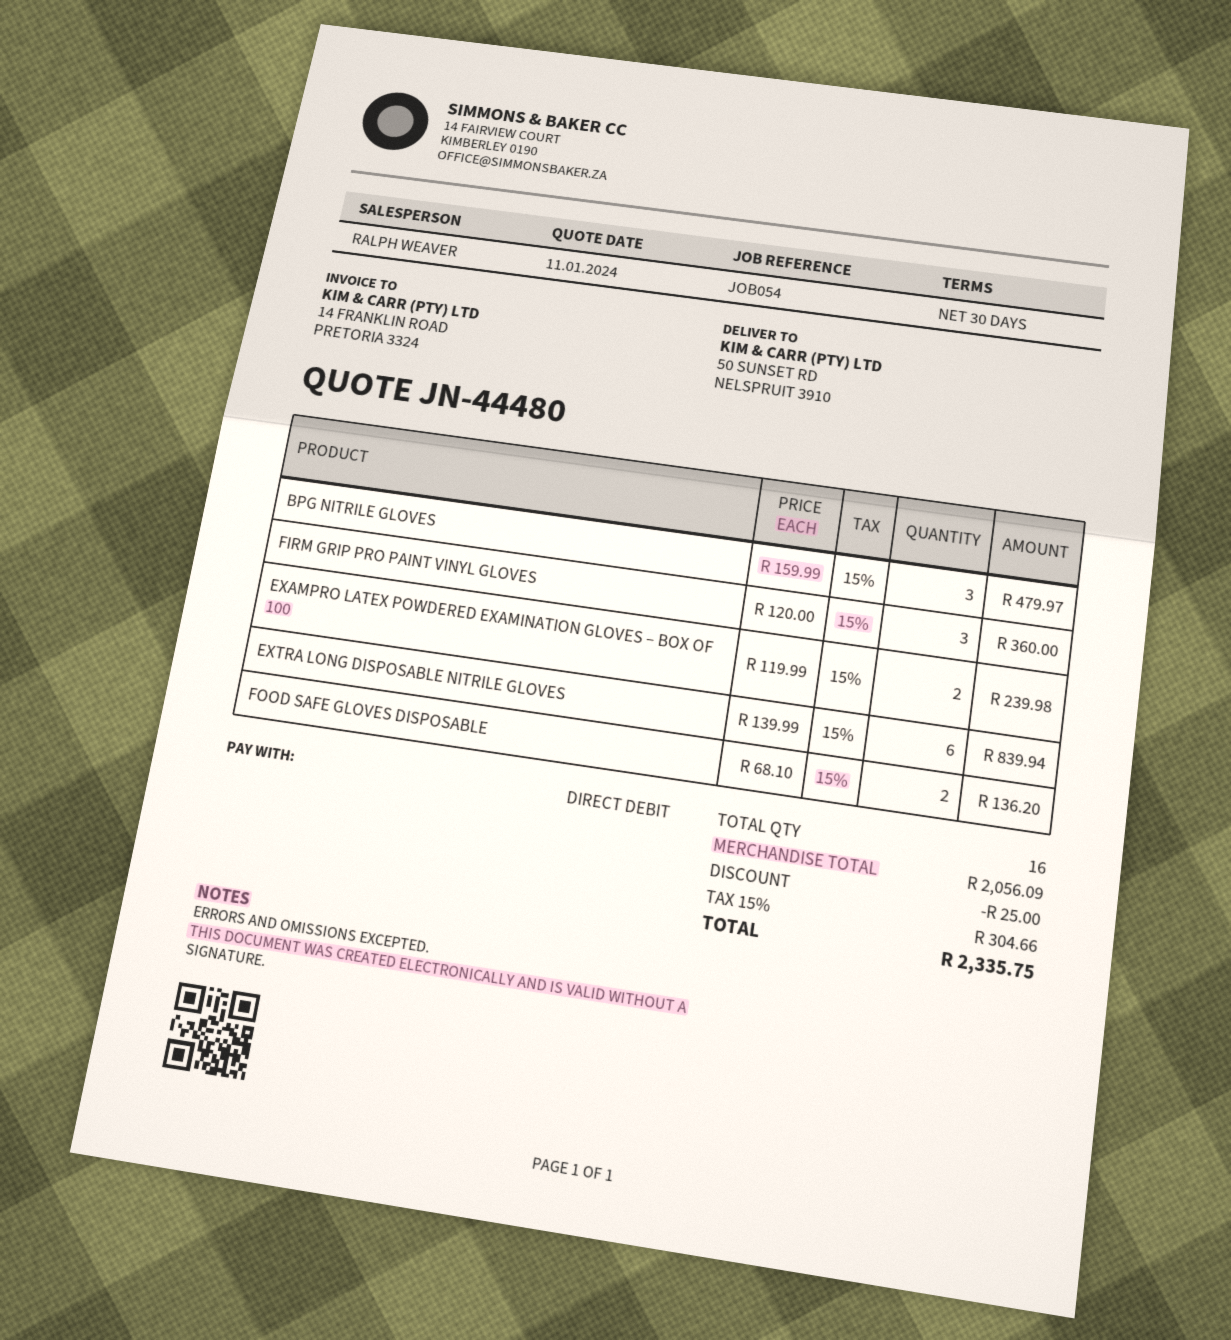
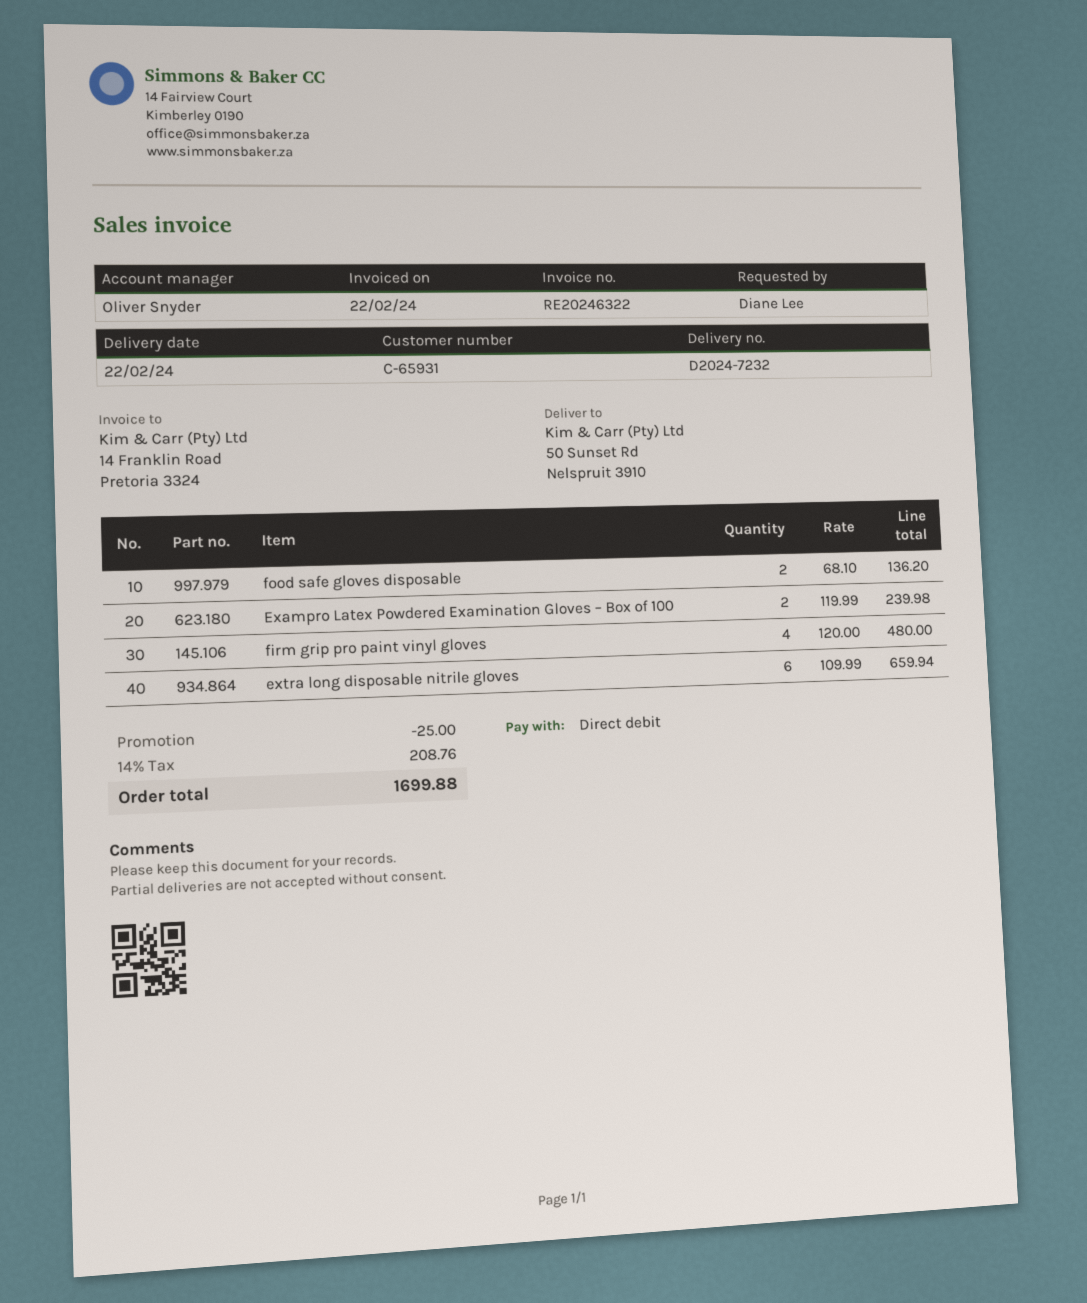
sales rep: RALPH WEAVER -> Oliver Snyder
BPG NITRILE GLOVES: 3 x 159.99 = 479.97 -> none
FIRM GRIP PRO PAINT VINYL GLOVES: 3 x 120.00 = 360.00 -> 4 x 120.00 = 480.00
EXTRA LONG DISPOSABLE NITRILE GLOVES: 6 x 139.99 = 839.94 -> 6 x 109.99 = 659.94
tax: 15% = 304.66 -> 14% = 208.76
total: 2335.75 -> 1699.88

